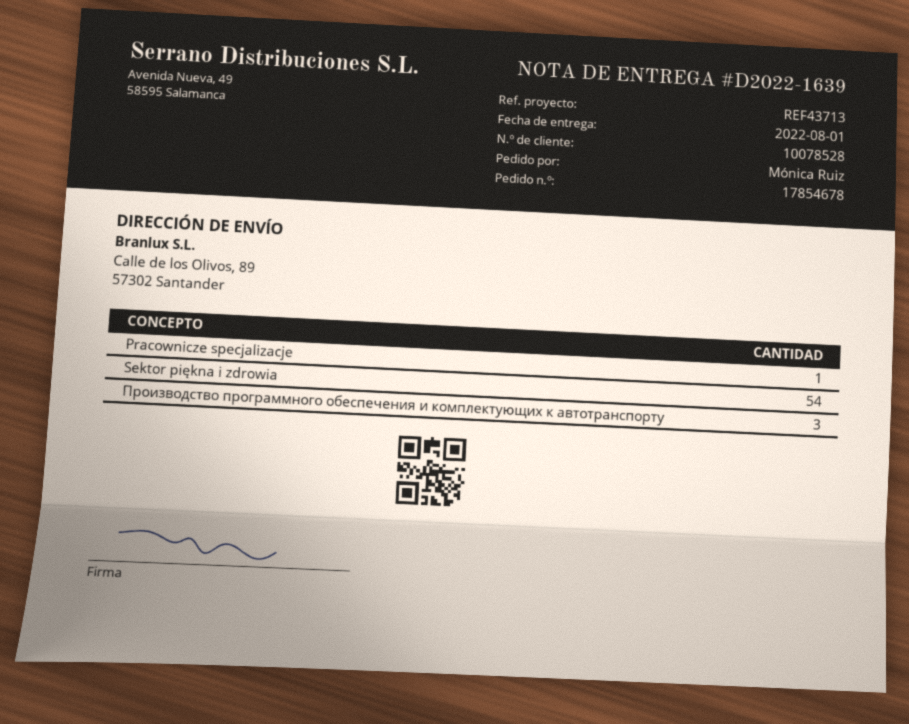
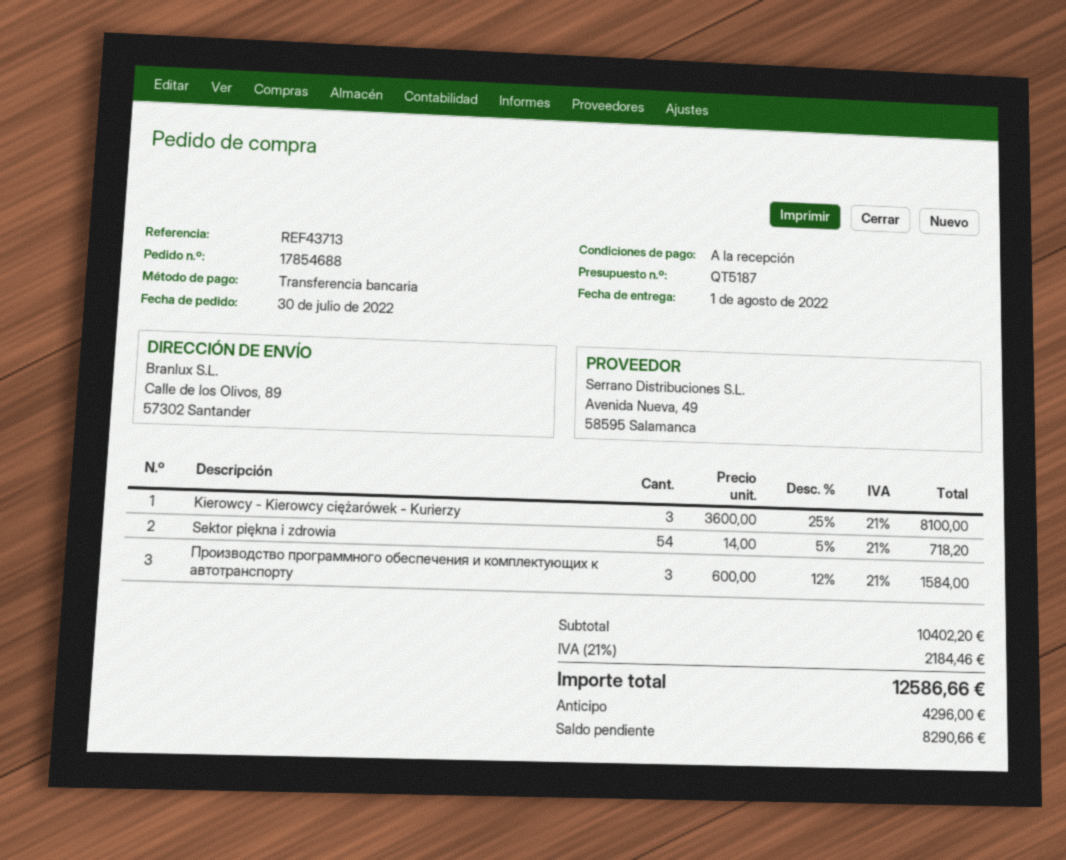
order number: 17854678 -> 17854688
Pracownicze specjalizacje: 1 -> none
Kierowcy - Kierowcy ciężarówek - Kurierzy: none -> 3

